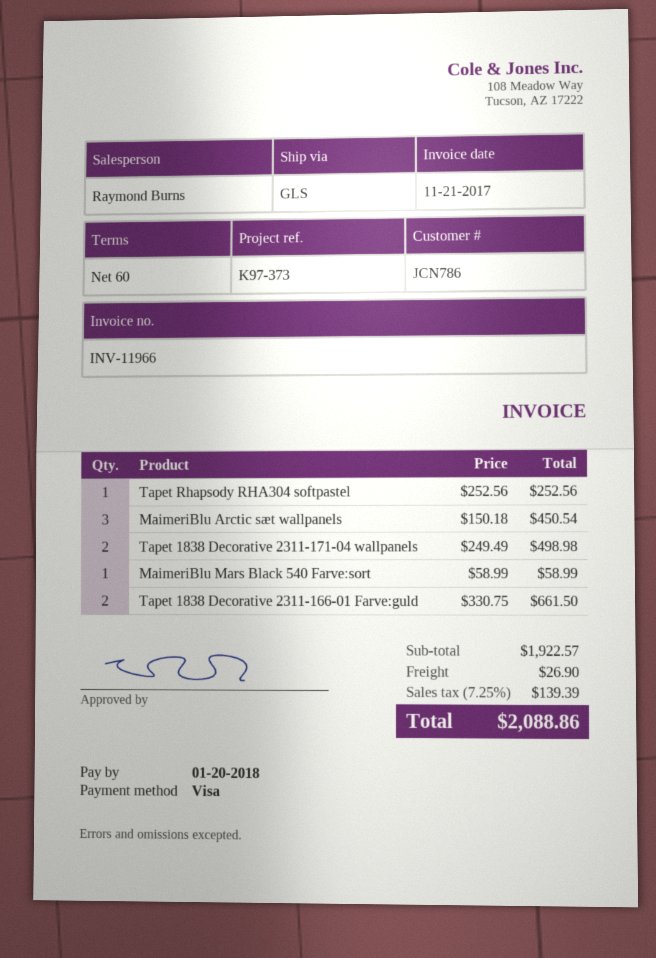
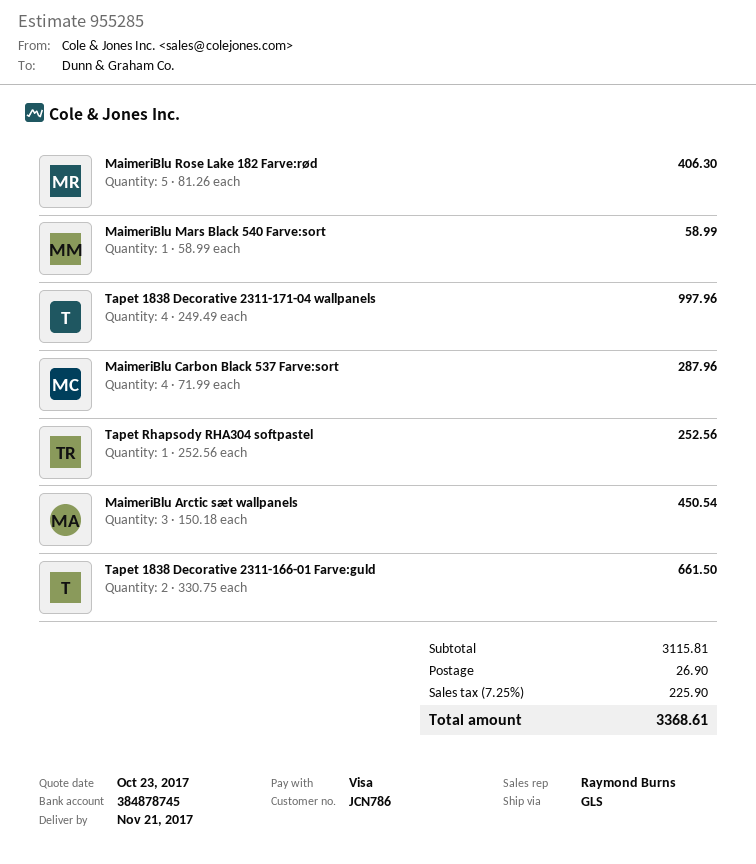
Tapet 1838 Decorative 2311-171-04 wallpanels: 2 x 249.49 = 498.98 -> 4 x 249.49 = 997.96
MaimeriBlu Rose Lake 182 Farve:rød: none -> 5 x 81.26 = 406.30
MaimeriBlu Carbon Black 537 Farve:sort: none -> 4 x 71.99 = 287.96
subtotal: 1922.57 -> 3115.81
tax: 7.25% = 139.39 -> 7.25% = 225.90
total: 2088.86 -> 3368.61

